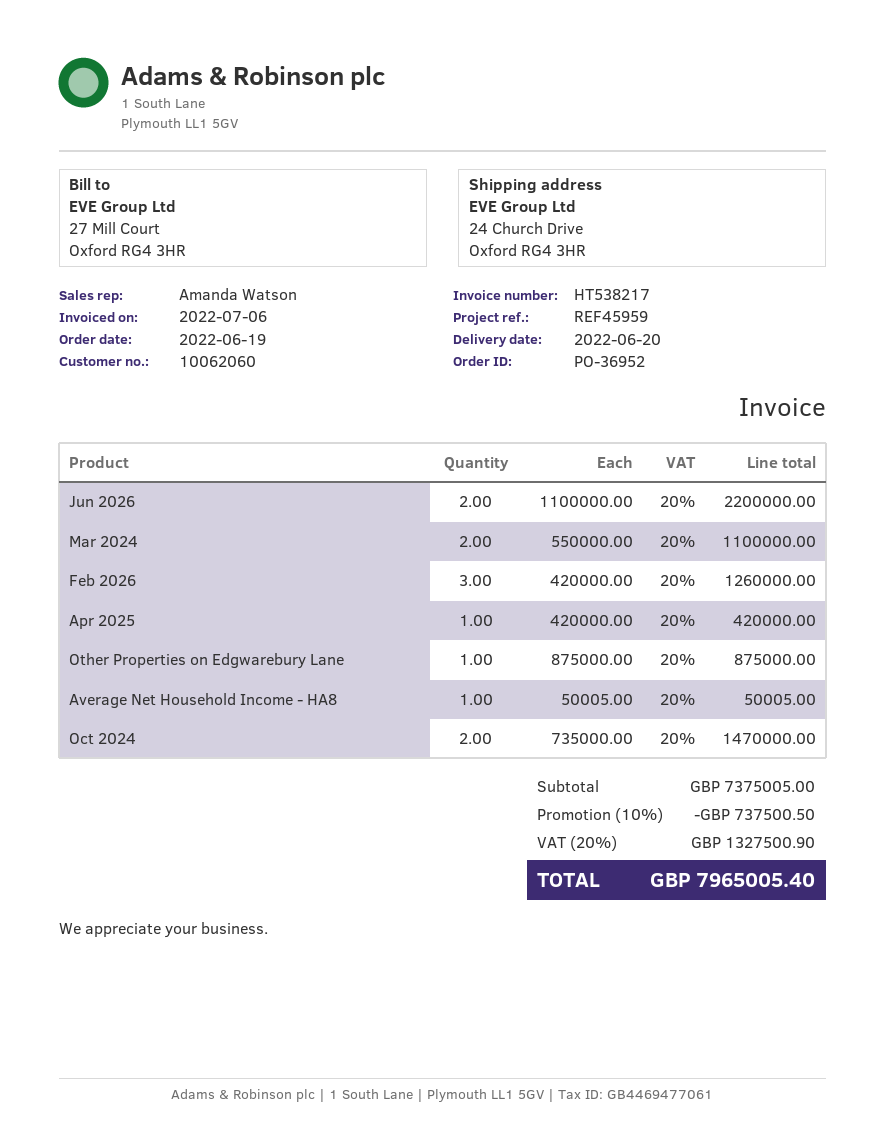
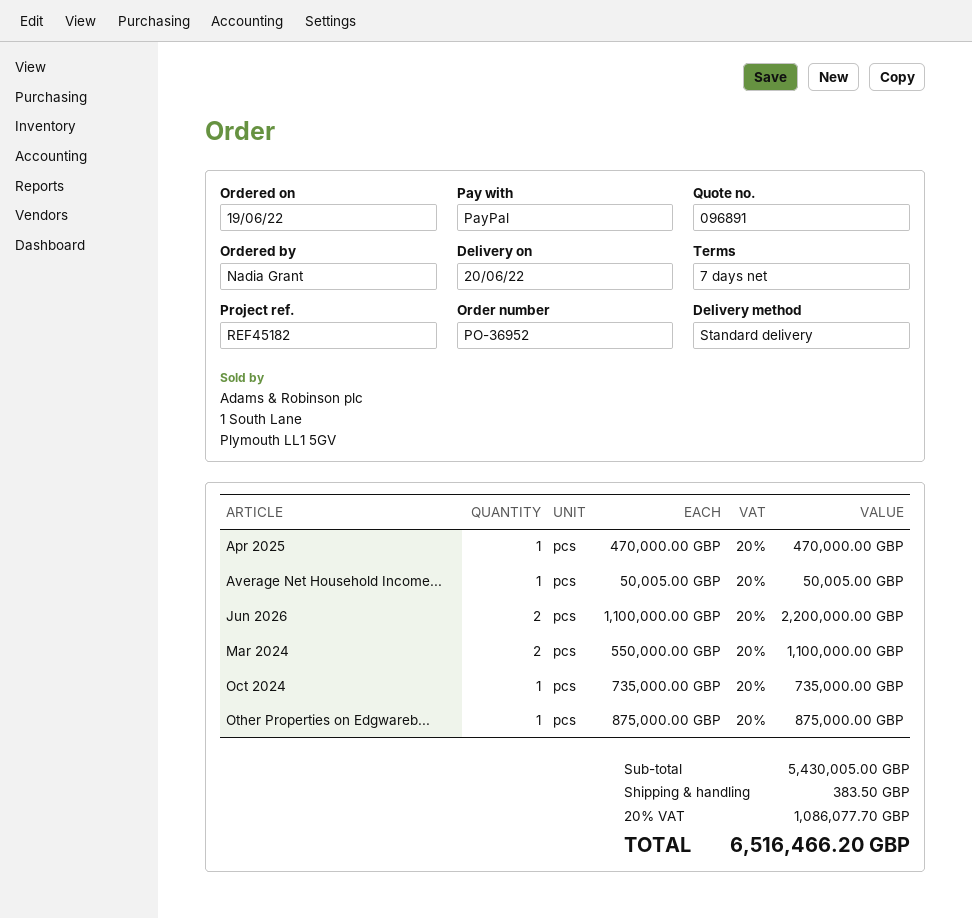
reference: REF45959 -> REF45182
Feb 2026: 3 x 420000.00 = 1260000.00 -> none
Apr 2025: 1 x 420000.00 = 420000.00 -> 1 x 470000.00 = 470000.00
Oct 2024: 2 x 735000.00 = 1470000.00 -> 1 x 735000.00 = 735000.00
subtotal: 7375005.00 -> 5430005.00
discount: 10% = 737500.50 -> none
shipping: none -> 383.50
tax: 20% = 1327500.90 -> 20% = 1086077.70
total: 7965005.40 -> 6516466.20

